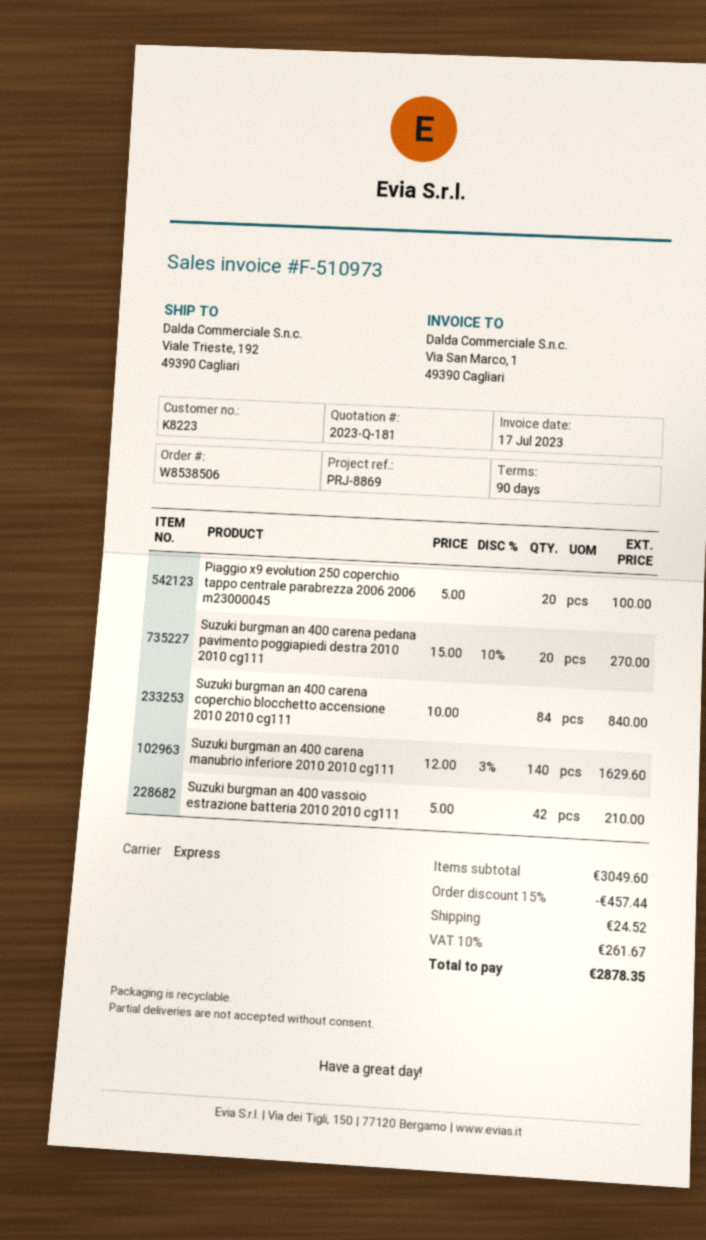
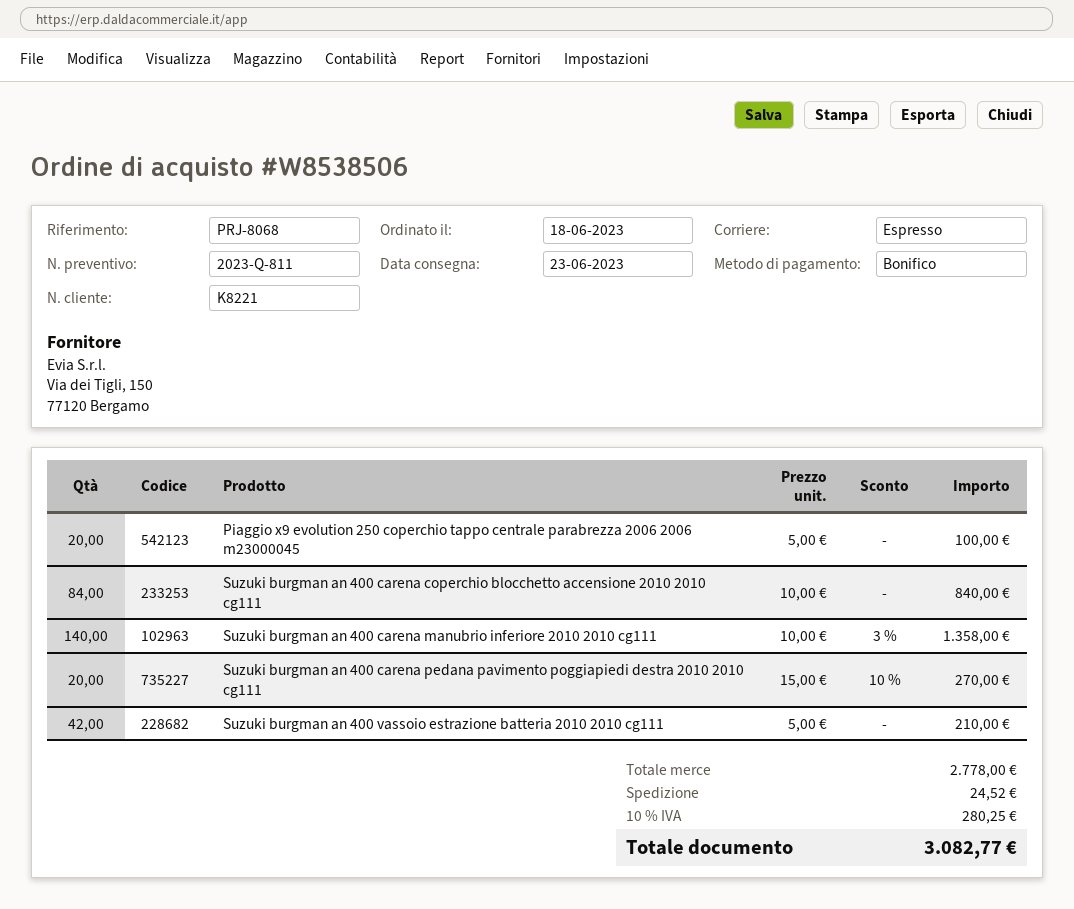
quote number: 2023-Q-181 -> 2023-Q-811
customer number: K8223 -> K8221
reference: PRJ-8869 -> PRJ-8068
Suzuki burgman an 400 carena manubrio inferiore 2010 2010 cg111: 140 x 12.00 - 3% = 1629.60 -> 140 x 10.00 - 3% = 1358.00
subtotal: 3049.60 -> 2778.00
discount: 15% = 457.44 -> none
tax: 10% = 261.67 -> 10% = 280.25
total: 2878.35 -> 3082.77

